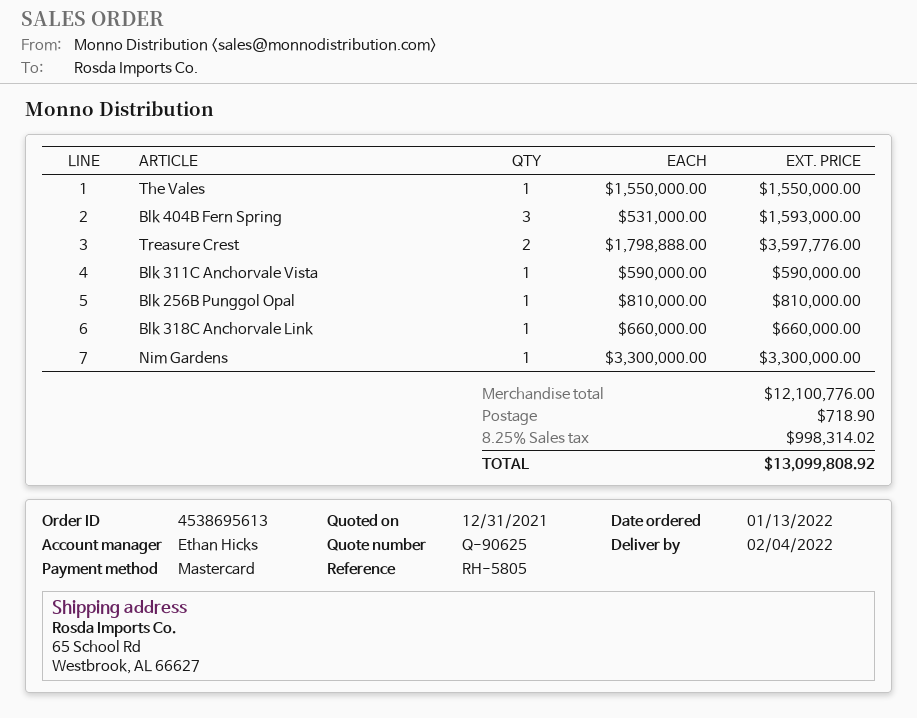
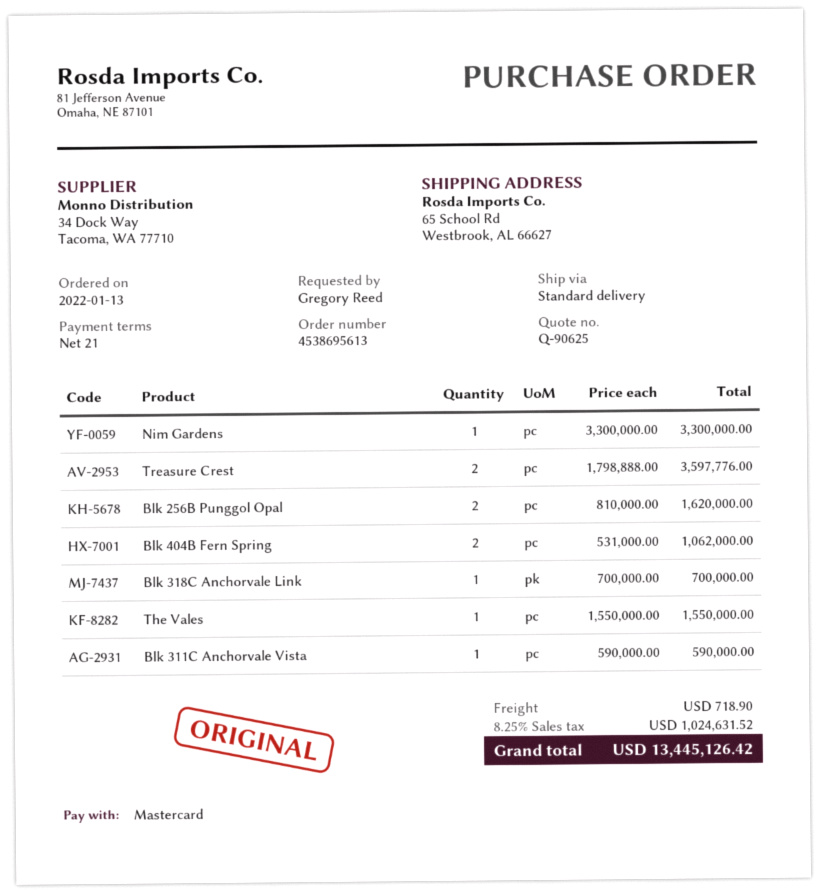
Blk 404B Fern Spring: 3 x 531000.00 = 1593000.00 -> 2 x 531000.00 = 1062000.00
Blk 256B Punggol Opal: 1 x 810000.00 = 810000.00 -> 2 x 810000.00 = 1620000.00
Blk 318C Anchorvale Link: 1 x 660000.00 = 660000.00 -> 1 x 700000.00 = 700000.00
tax: 8.25% = 998314.02 -> 8.25% = 1024631.52
total: 13099808.92 -> 13445126.42

